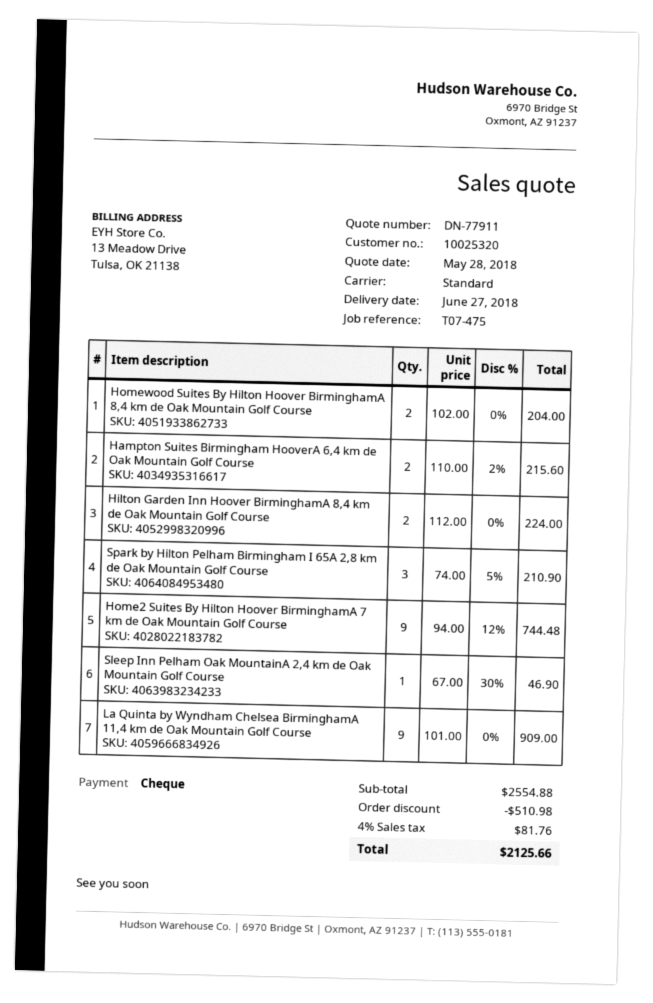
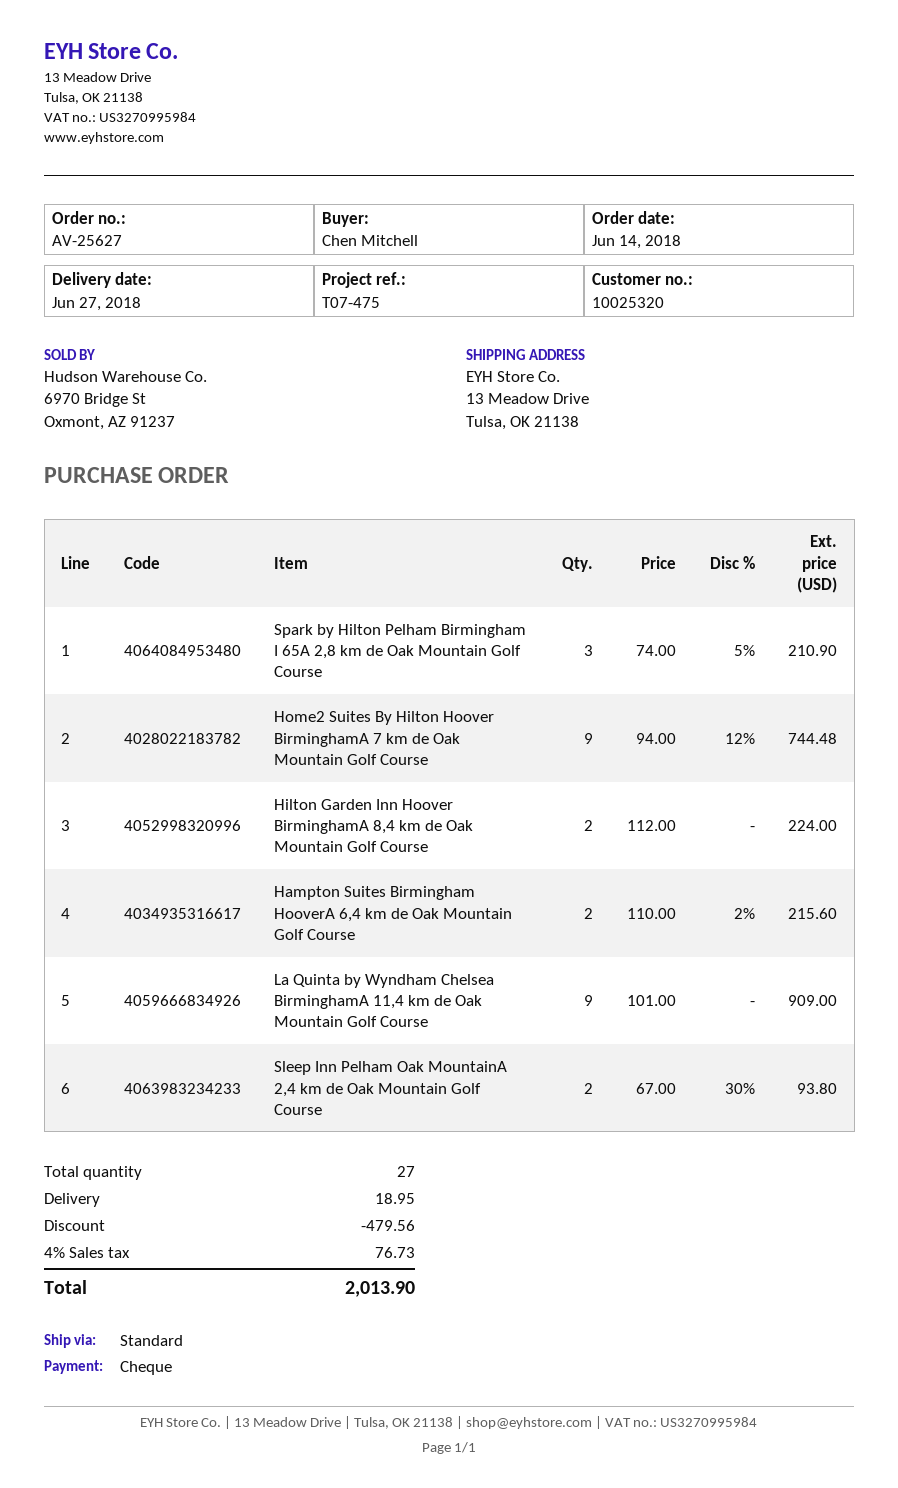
Homewood Suites By Hilton Hoover BirminghamA 8,4 km de Oak Mountain Golf Course: 2 x 102.00 = 204.00 -> none
Sleep Inn Pelham Oak MountainA 2,4 km de Oak Mountain Golf Course: 1 x 67.00 - 30% = 46.90 -> 2 x 67.00 - 30% = 93.80
discount: 510.98 -> 479.56
shipping: none -> 18.95
tax: 4% = 81.76 -> 4% = 76.73
total: 2125.66 -> 2013.90

